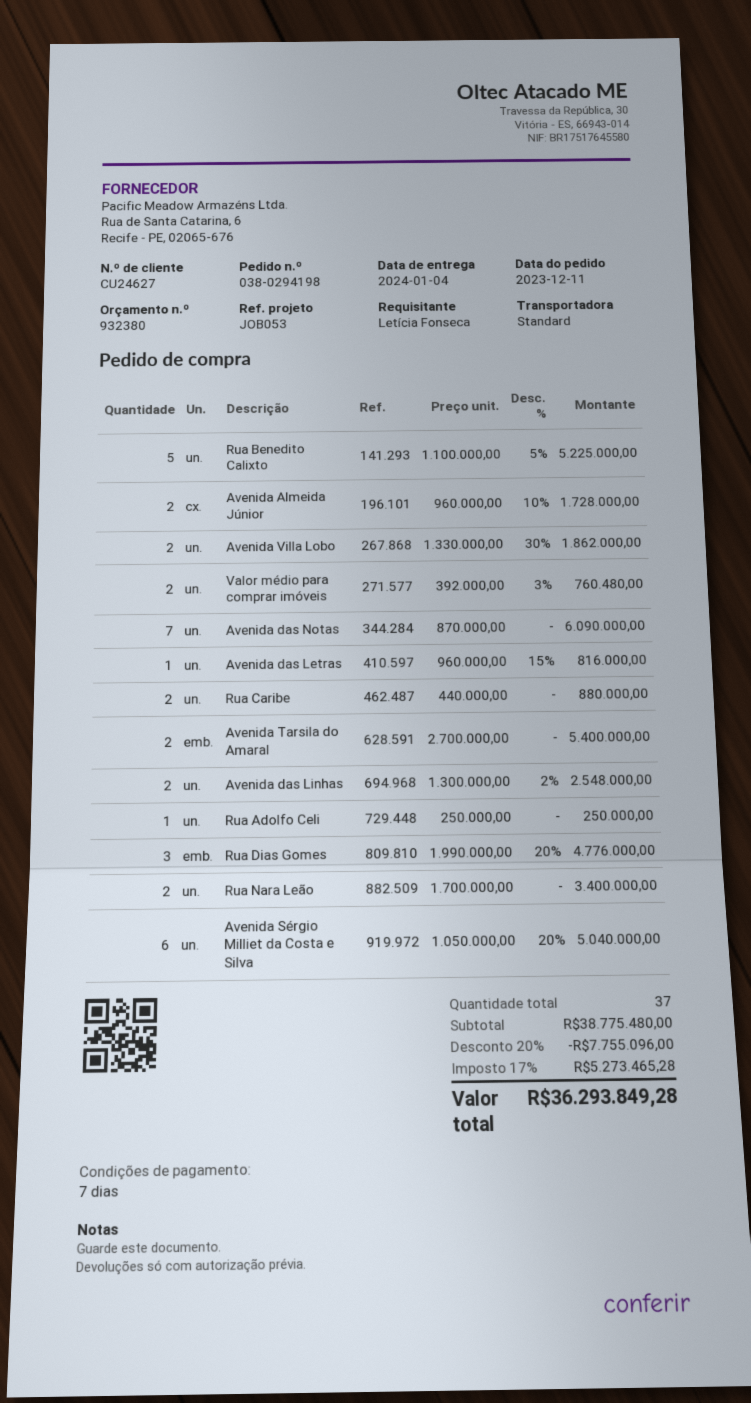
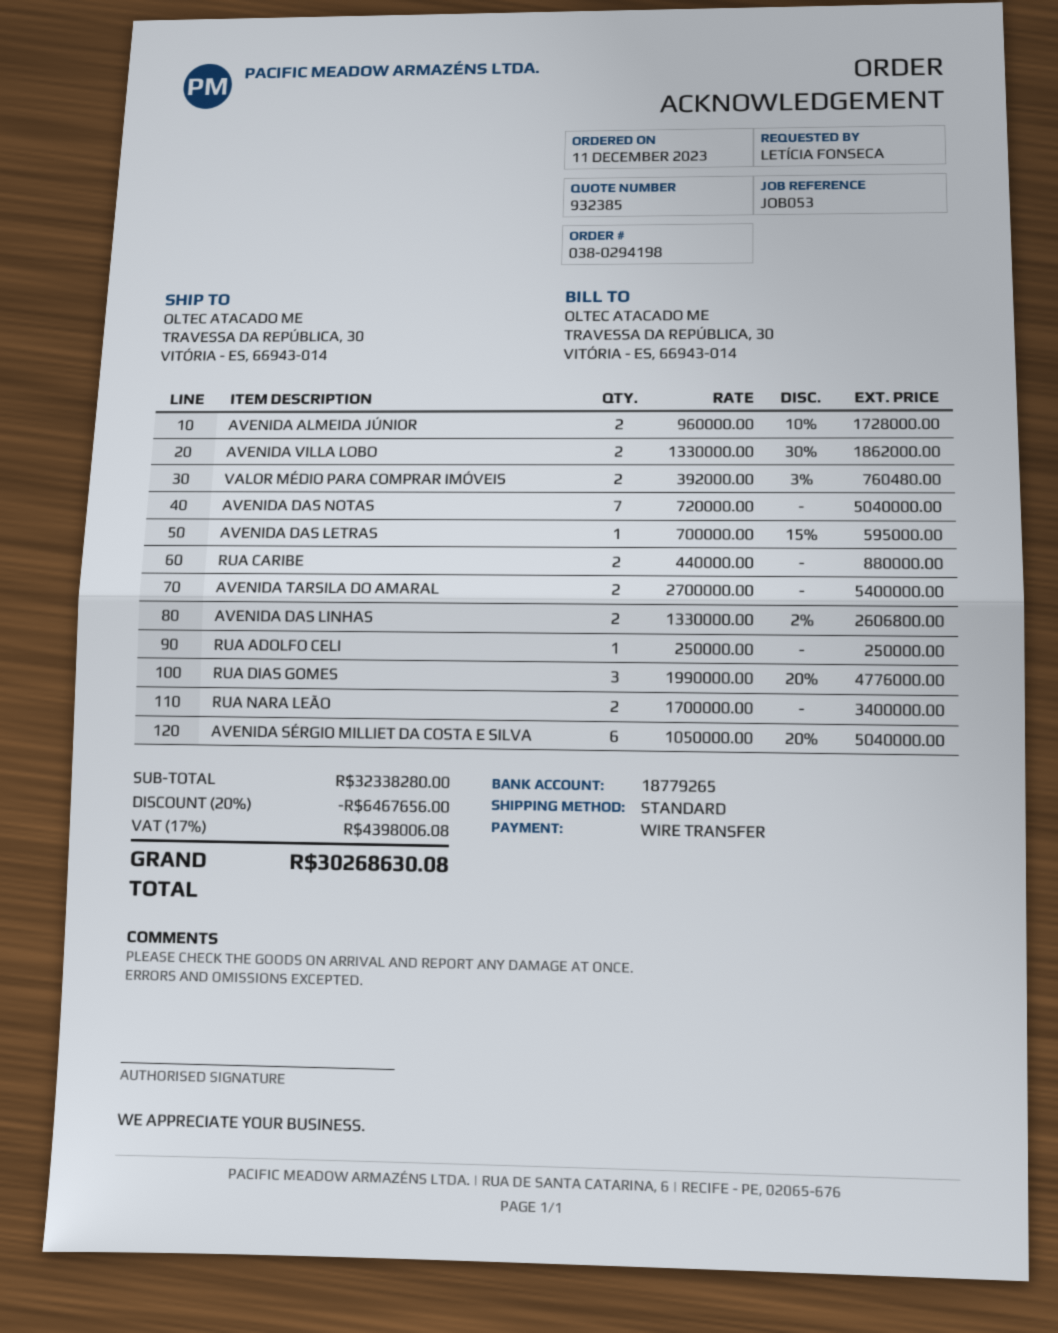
quote number: 932380 -> 932385
Rua Benedito Calixto: 5 x 1100000.00 - 5% = 5225000.00 -> none
Avenida das Notas: 7 x 870000.00 = 6090000.00 -> 7 x 720000.00 = 5040000.00
Avenida das Letras: 1 x 960000.00 - 15% = 816000.00 -> 1 x 700000.00 - 15% = 595000.00
Avenida das Linhas: 2 x 1300000.00 - 2% = 2548000.00 -> 2 x 1330000.00 - 2% = 2606800.00
subtotal: 38775480.00 -> 32338280.00
discount: 20% = 7755096.00 -> 20% = 6467656.00
tax: 17% = 5273465.28 -> 17% = 4398006.08
total: 36293849.28 -> 30268630.08

